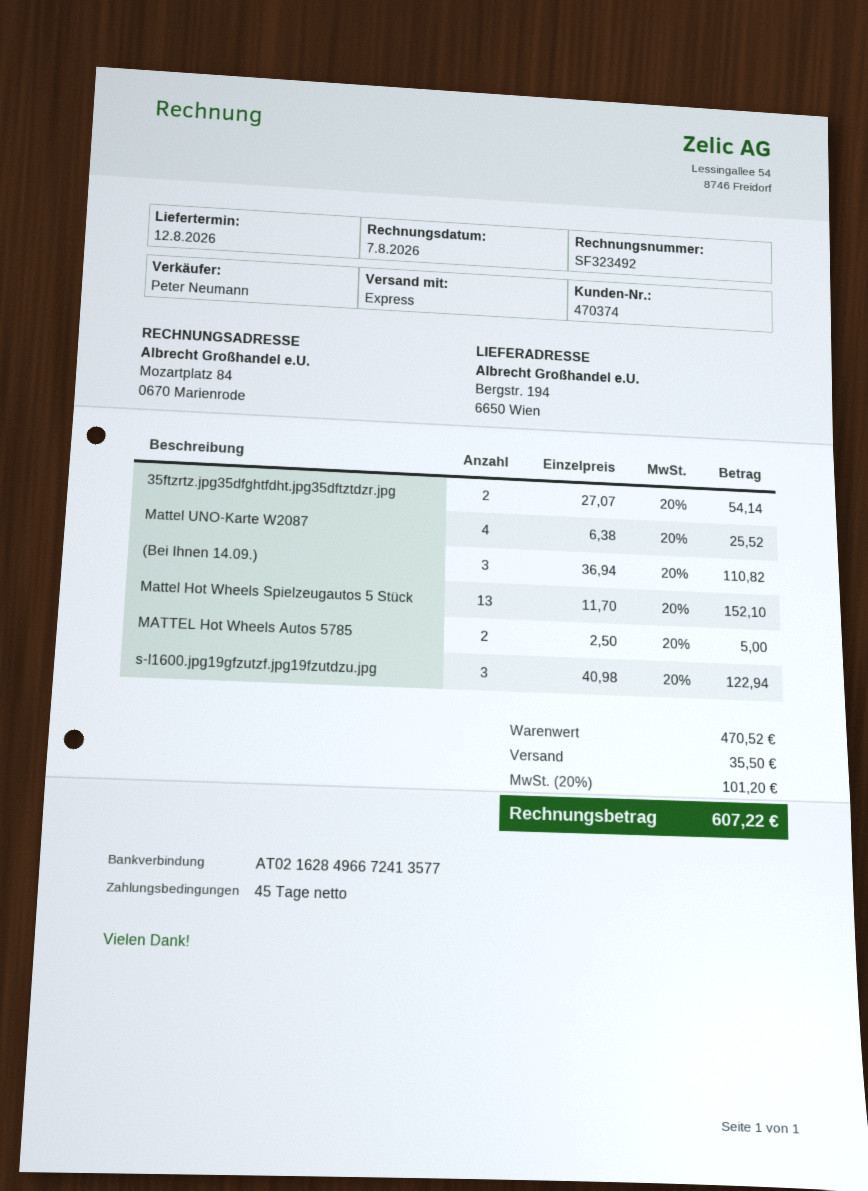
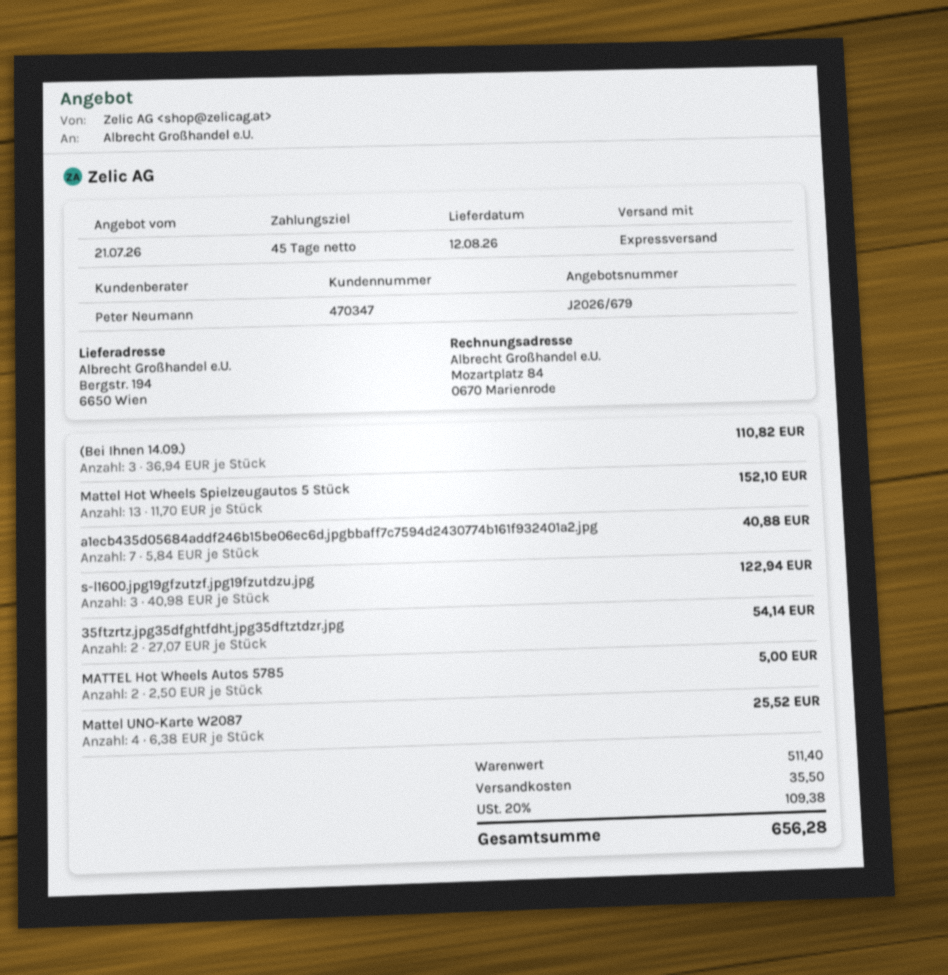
customer number: 470374 -> 470347
a1ecb435d05684addf246b15be06ec6d.jpgbbaff7c7594d2430774b161f932401a2.jpg: none -> 7 x 5.84 = 40.88
subtotal: 470.52 -> 511.40
tax: 20% = 101.20 -> 20% = 109.38
total: 607.22 -> 656.28

